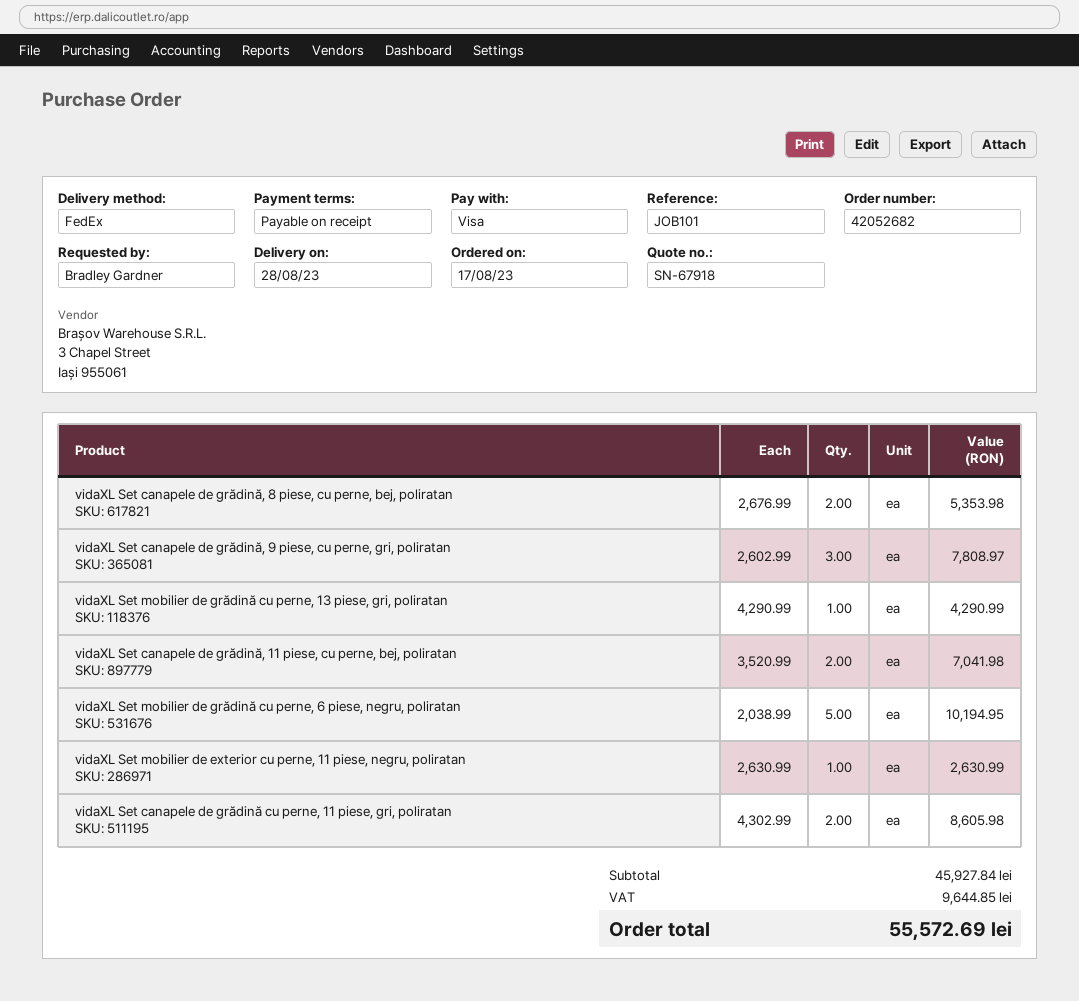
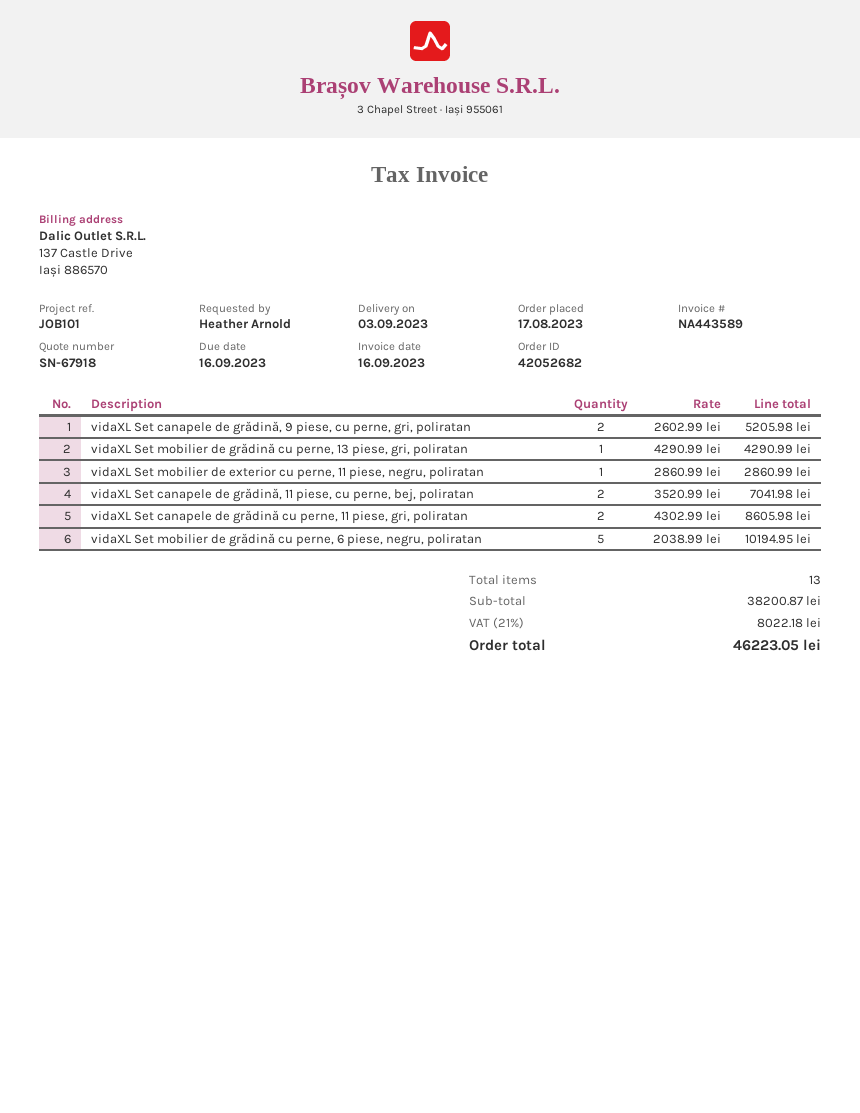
delivery date: 2023-08-28 -> 2023-09-03
ordered by: Bradley Gardner -> Heather Arnold
vidaXL Set canapele de grădină, 8 piese, cu perne, bej, poliratan: 2 x 2676.99 = 5353.98 -> none
vidaXL Set canapele de grădină, 9 piese, cu perne, gri, poliratan: 3 x 2602.99 = 7808.97 -> 2 x 2602.99 = 5205.98
vidaXL Set mobilier de exterior cu perne, 11 piese, negru, poliratan: 1 x 2630.99 = 2630.99 -> 1 x 2860.99 = 2860.99
subtotal: 45927.84 -> 38200.87
tax: 9644.85 -> 8022.18
total: 55572.69 -> 46223.05

